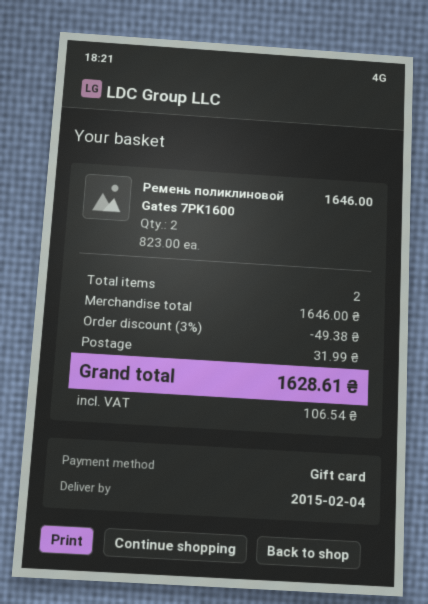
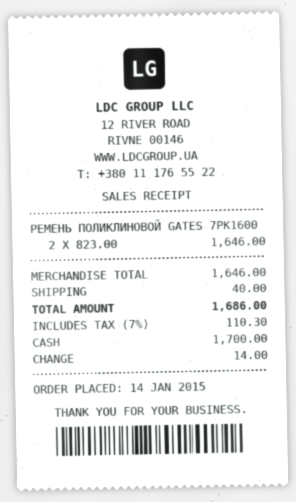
payment method: gift card -> cash
discount: 3% = 49.38 -> none
shipping: 31.99 -> 40.00
tax: 106.54 -> 110.30
total: 1628.61 -> 1686.00

